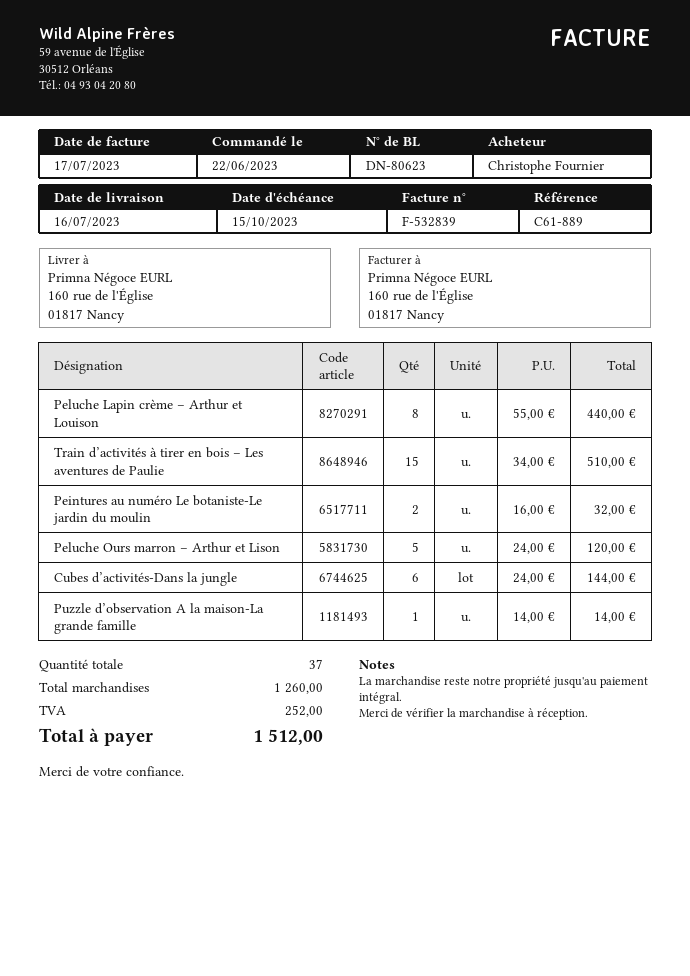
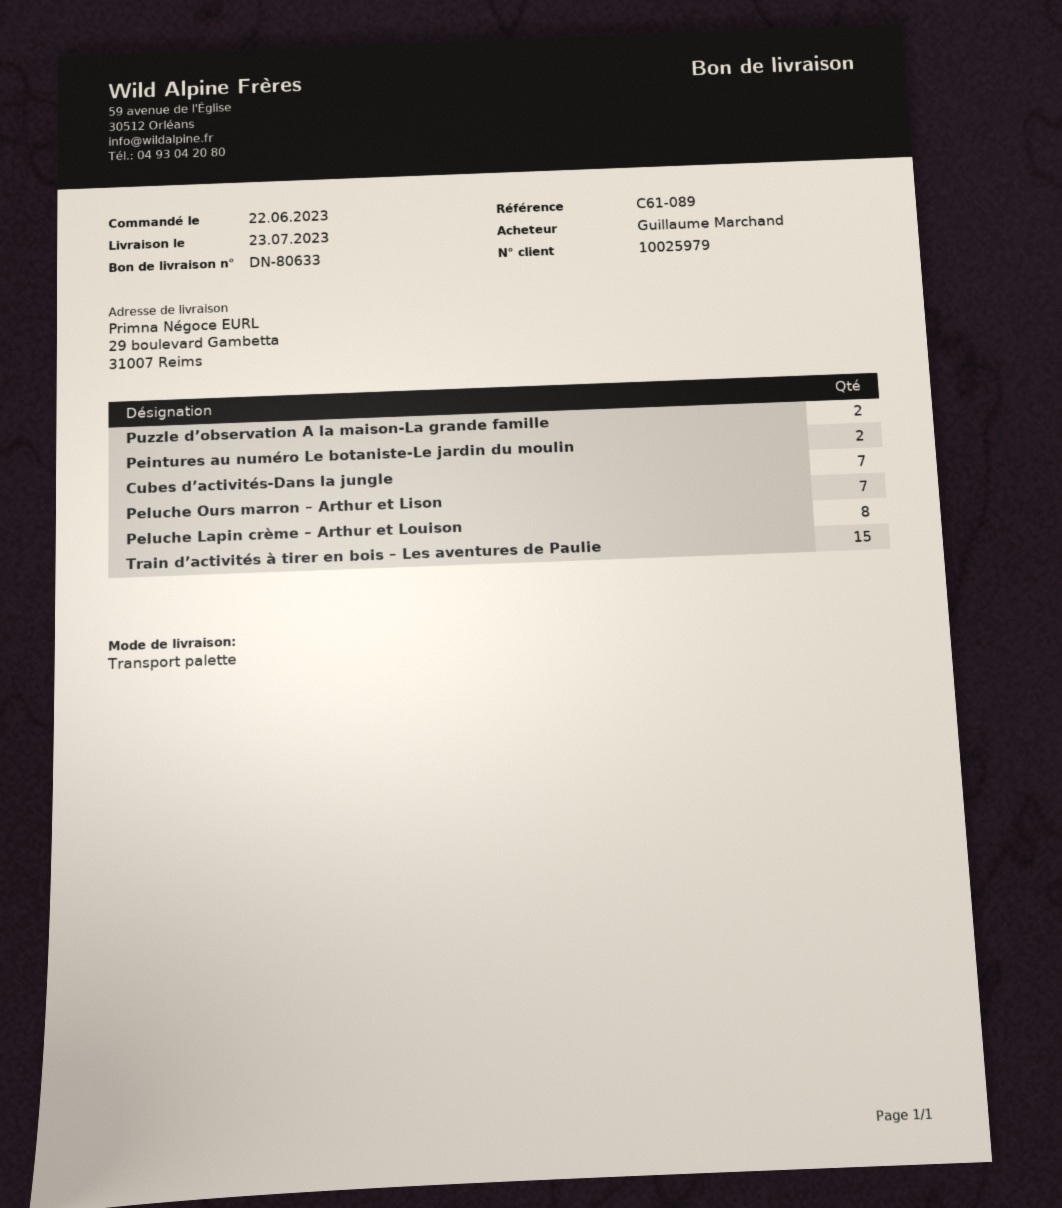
delivery note number: DN-80623 -> DN-80633
delivery date: 2023-07-16 -> 2023-07-23
reference: C61-889 -> C61-089
ordered by: Christophe Fournier -> Guillaume Marchand
ship to: 160 rue de l'Église, 01817 Nancy -> 29 boulevard Gambetta, 31007 Reims
Peluche Ours marron – Arthur et Lison: 5 -> 7
Cubes d’activités-Dans la jungle: 6 -> 7
Puzzle d’observation A la maison-La grande famille: 1 -> 2

